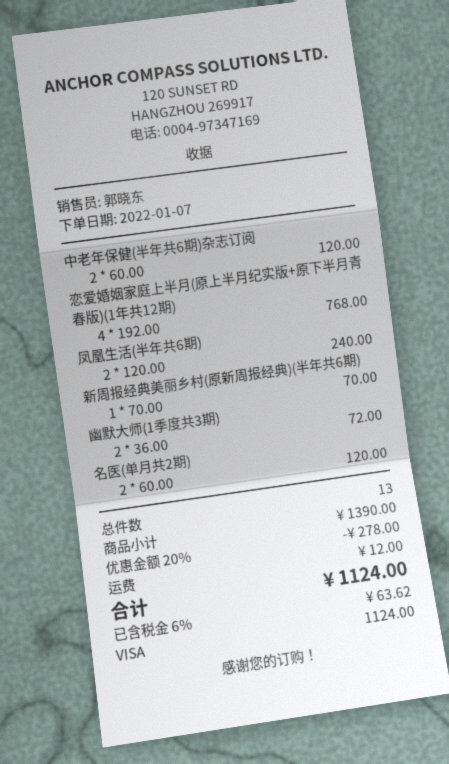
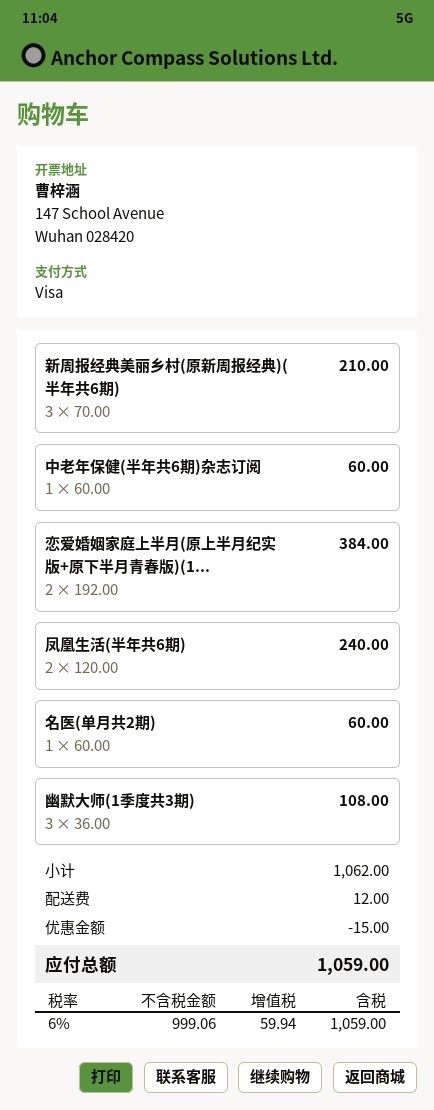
中老年保健(半年共6期)杂志订阅: 2 x 60.00 = 120.00 -> 1 x 60.00 = 60.00
恋爱婚姻家庭上半月(原上半月纪实版+原下半月青春版)(1年共12期): 4 x 192.00 = 768.00 -> 2 x 192.00 = 384.00
新周报经典美丽乡村(原新周报经典)(半年共6期): 1 x 70.00 = 70.00 -> 3 x 70.00 = 210.00
幽默大师(1季度共3期): 2 x 36.00 = 72.00 -> 3 x 36.00 = 108.00
名医(单月共2期): 2 x 60.00 = 120.00 -> 1 x 60.00 = 60.00
subtotal: 1390.00 -> 1062.00
discount: 278.00 -> 15.00
tax: 6% = 63.62 -> 6% = 59.94
total: 1124.00 -> 1059.00

